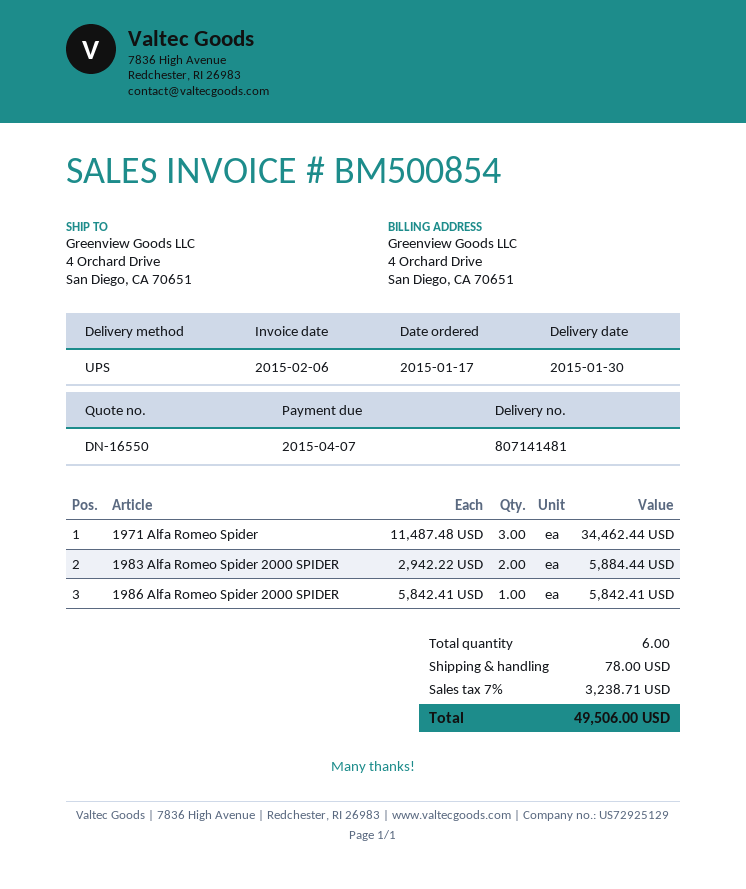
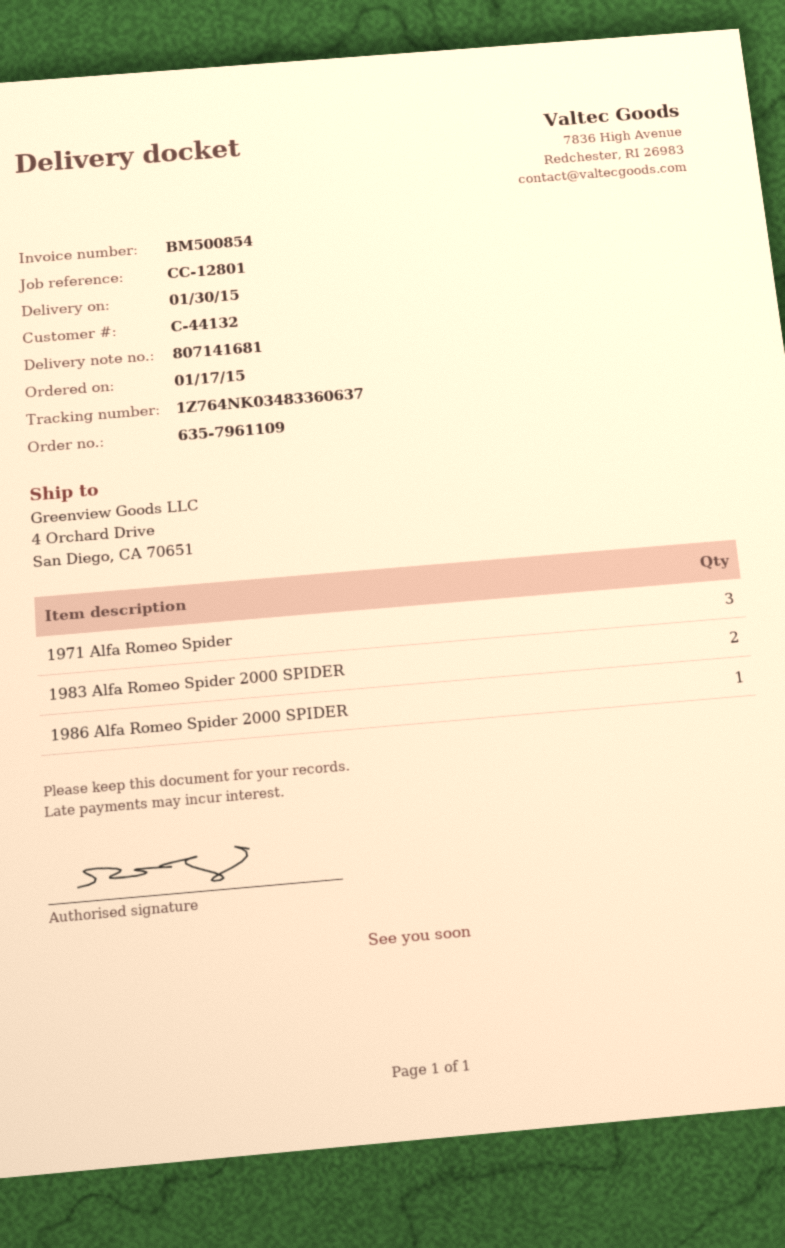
delivery note number: 807141481 -> 807141681

